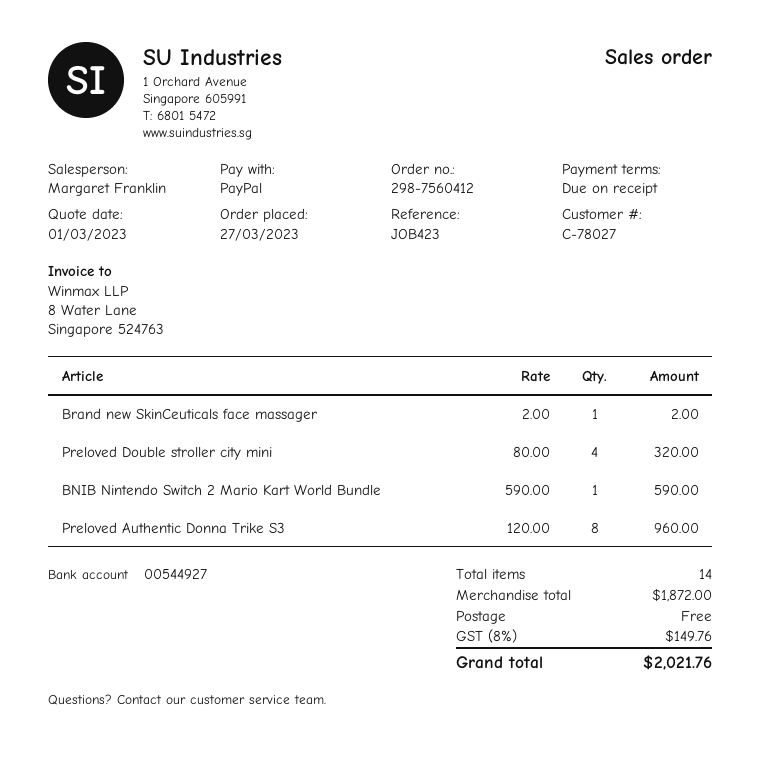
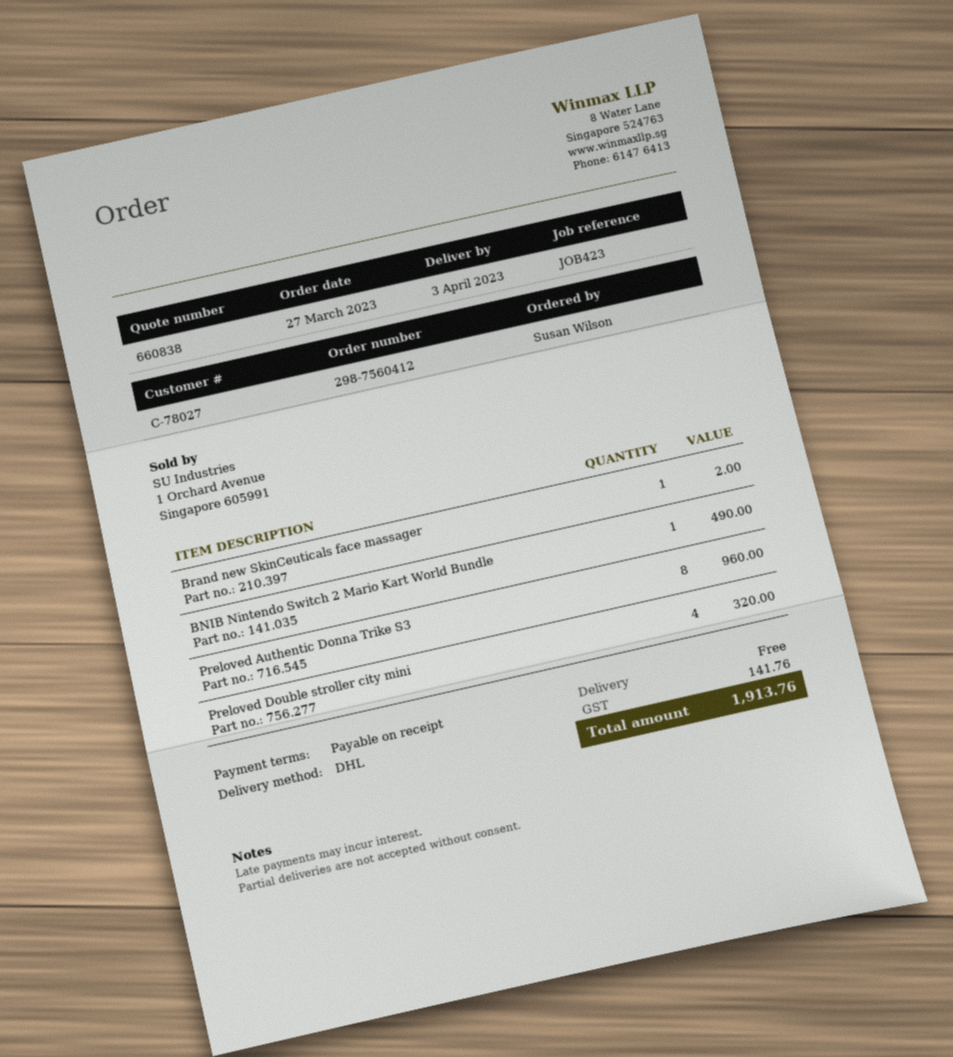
BNIB Nintendo Switch 2 Mario Kart World Bundle: 1 for 590.00 -> 1 for 490.00
tax: 149.76 -> 141.76
total: 2021.76 -> 1913.76

